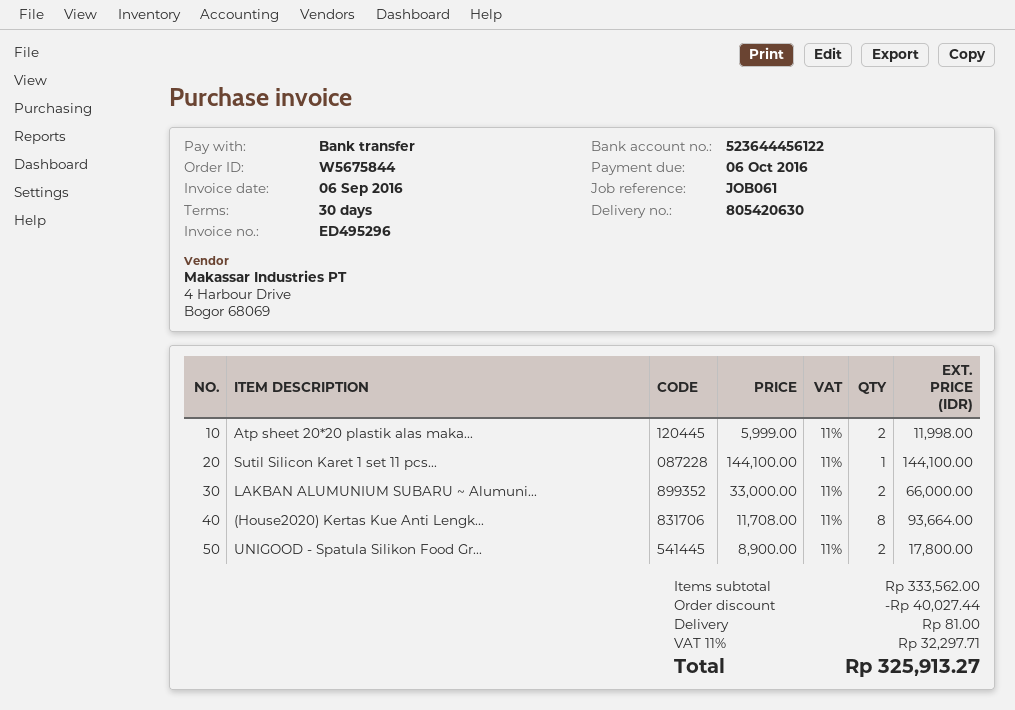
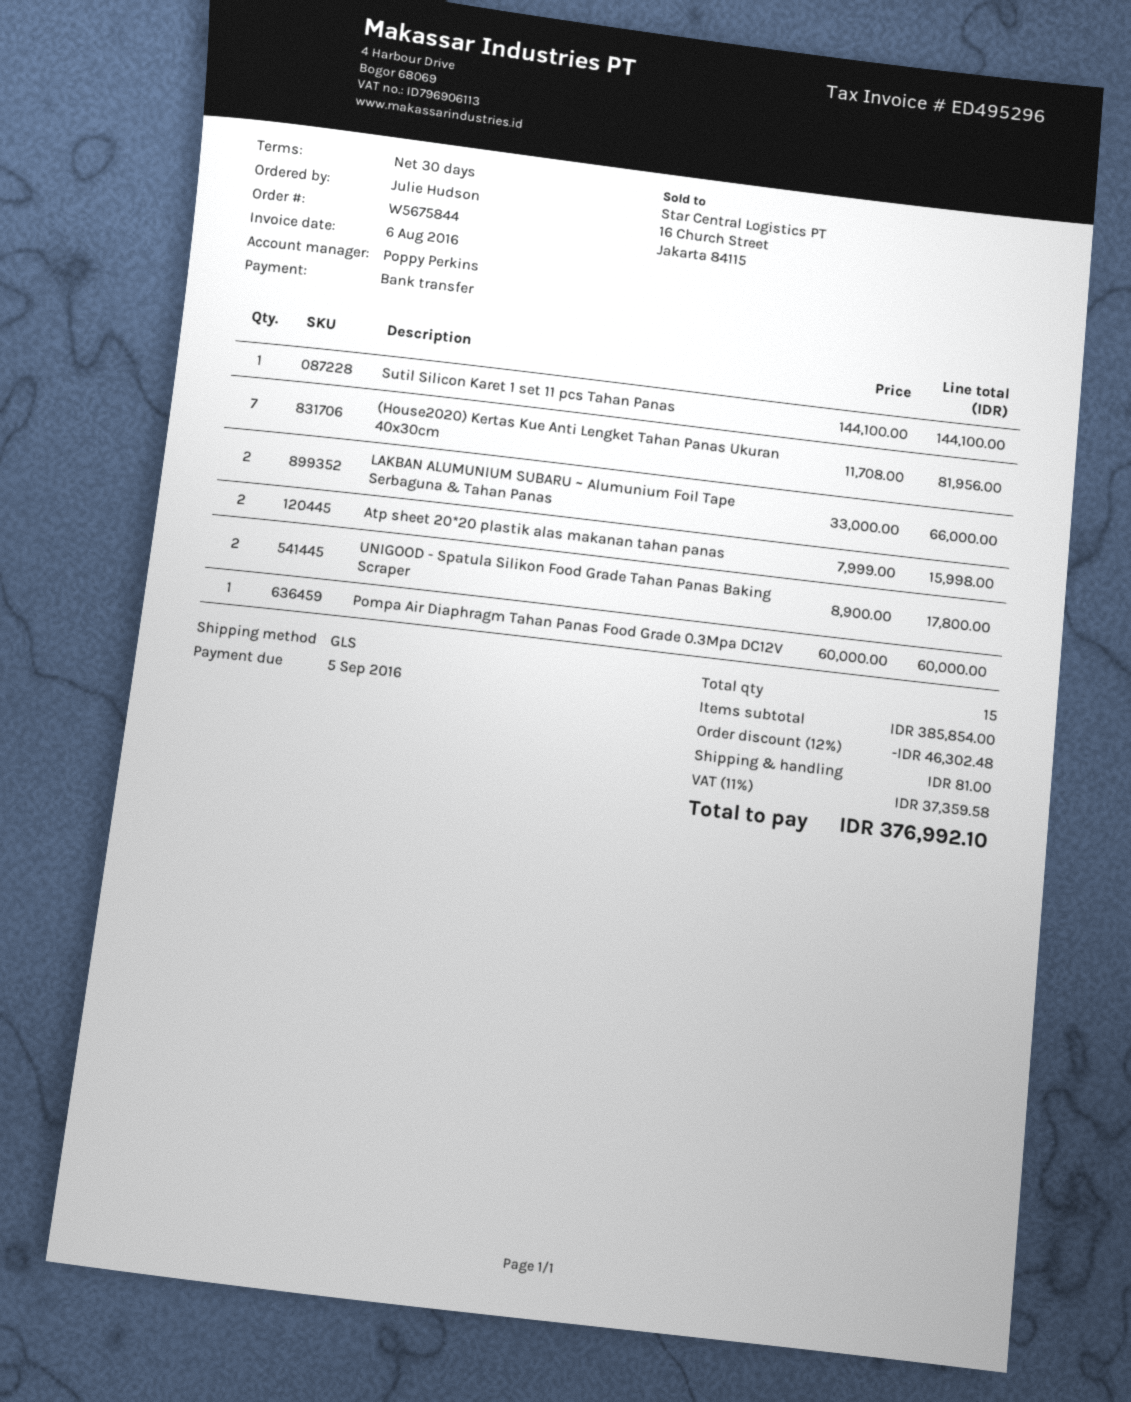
invoice date: 2016-09-06 -> 2016-08-06
due date: 2016-10-06 -> 2016-09-05
Atp sheet 20*20 plastik alas maka...: 2 x 5999.00 = 11998.00 -> 2 x 7999.00 = 15998.00
(House2020) Kertas Kue Anti Lengk...: 8 x 11708.00 = 93664.00 -> 7 x 11708.00 = 81956.00
Pompa Air Diaphragm Tahan Panas Food Grade 0.3Mpa DC12V: none -> 1 x 60000.00 = 60000.00
subtotal: 333562.00 -> 385854.00
discount: 40027.44 -> 46302.48
tax: 11% = 32297.71 -> 11% = 37359.58
total: 325913.27 -> 376992.10

